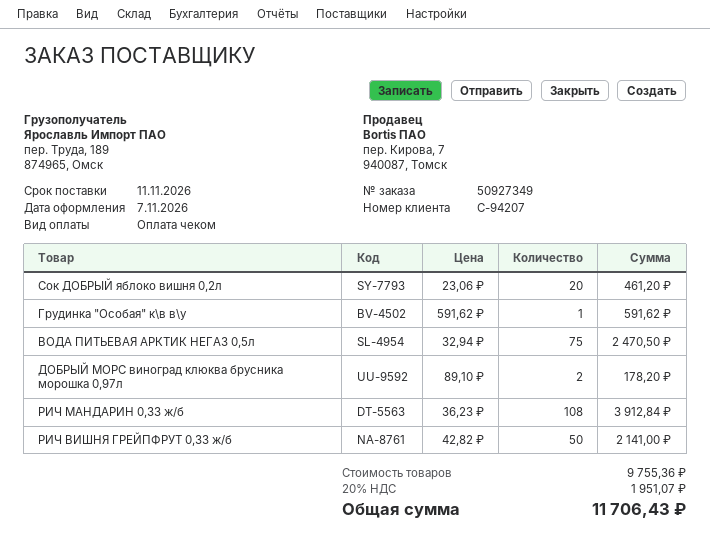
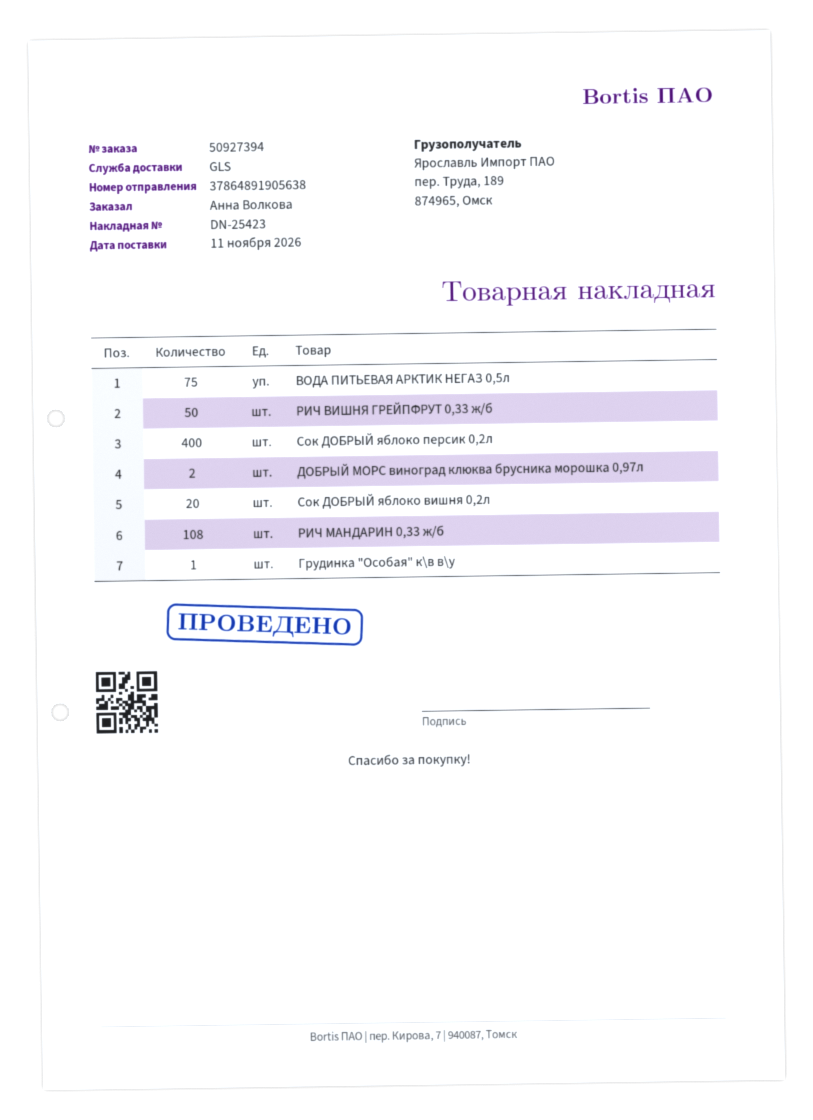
order number: 50927349 -> 50927394
Сок ДОБРЫЙ яблоко персик 0,2л: none -> 400

